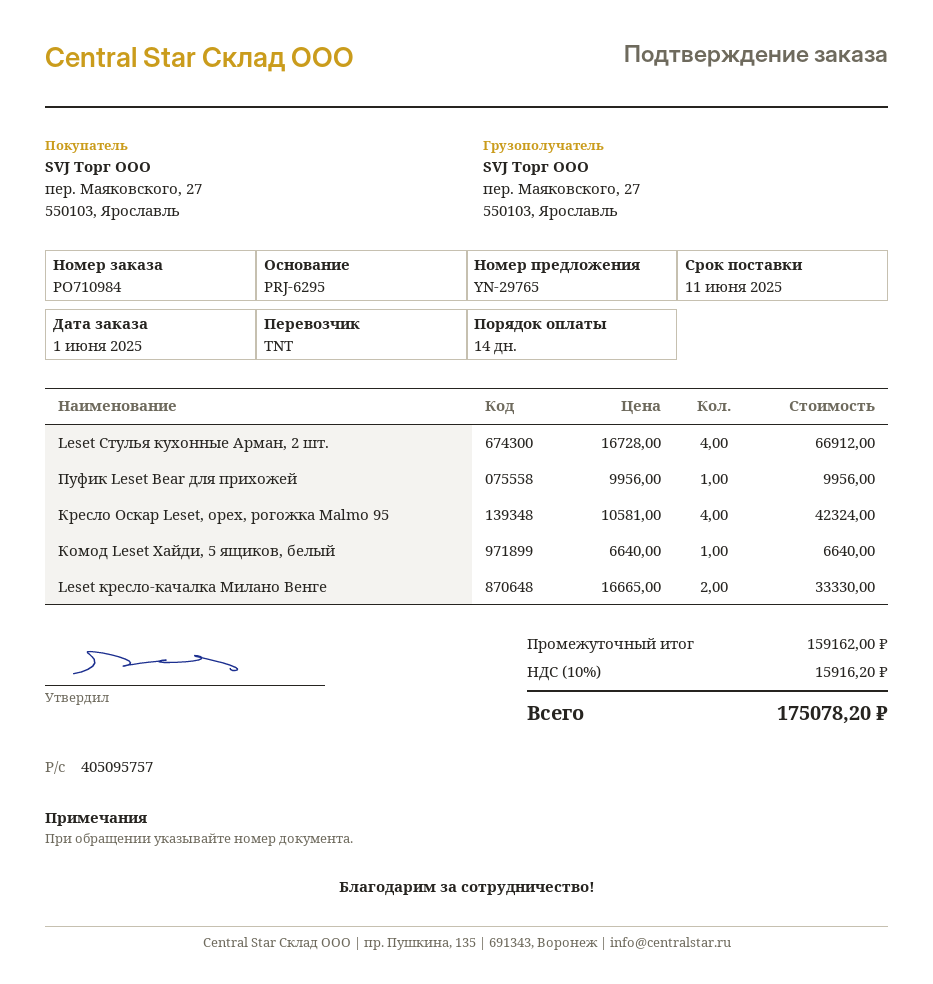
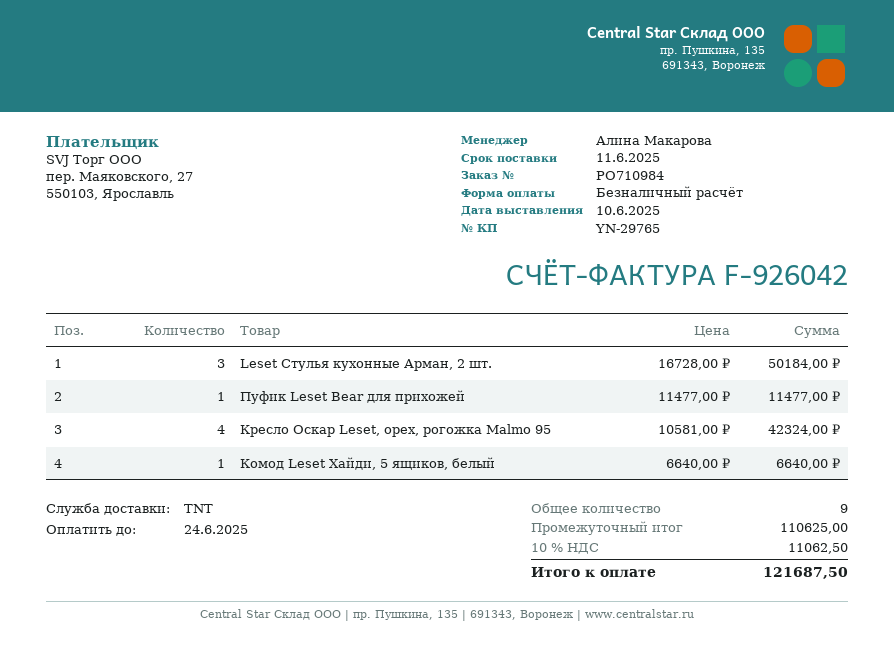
Leset Стулья кухонные Арман, 2 шт.: 4 x 16728.00 = 66912.00 -> 3 x 16728.00 = 50184.00
Пуфик Leset Bear для прихожей: 1 x 9956.00 = 9956.00 -> 1 x 11477.00 = 11477.00
Leset кресло-качалка Милано Венге: 2 x 16665.00 = 33330.00 -> none
subtotal: 159162.00 -> 110625.00
tax: 10% = 15916.20 -> 10% = 11062.50
total: 175078.20 -> 121687.50

